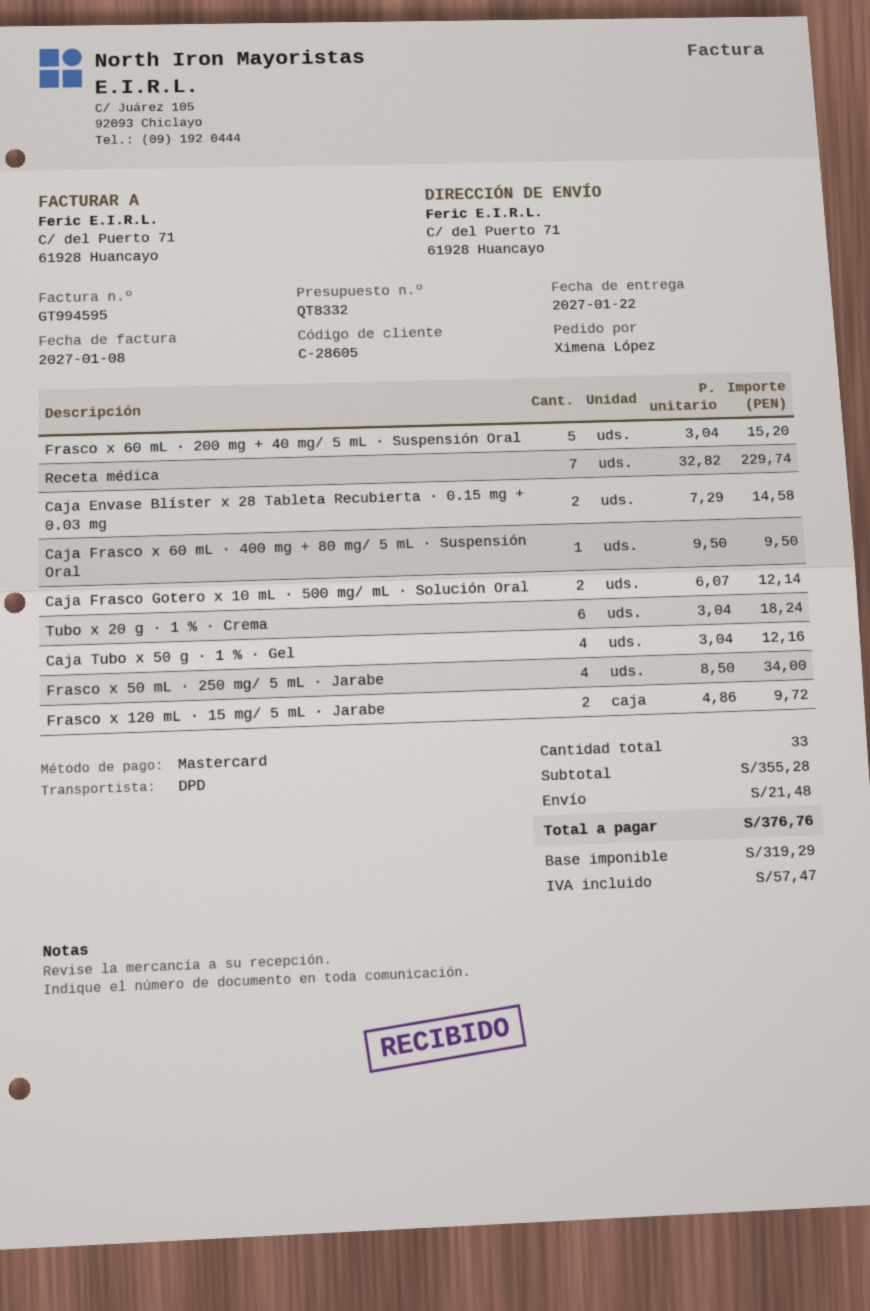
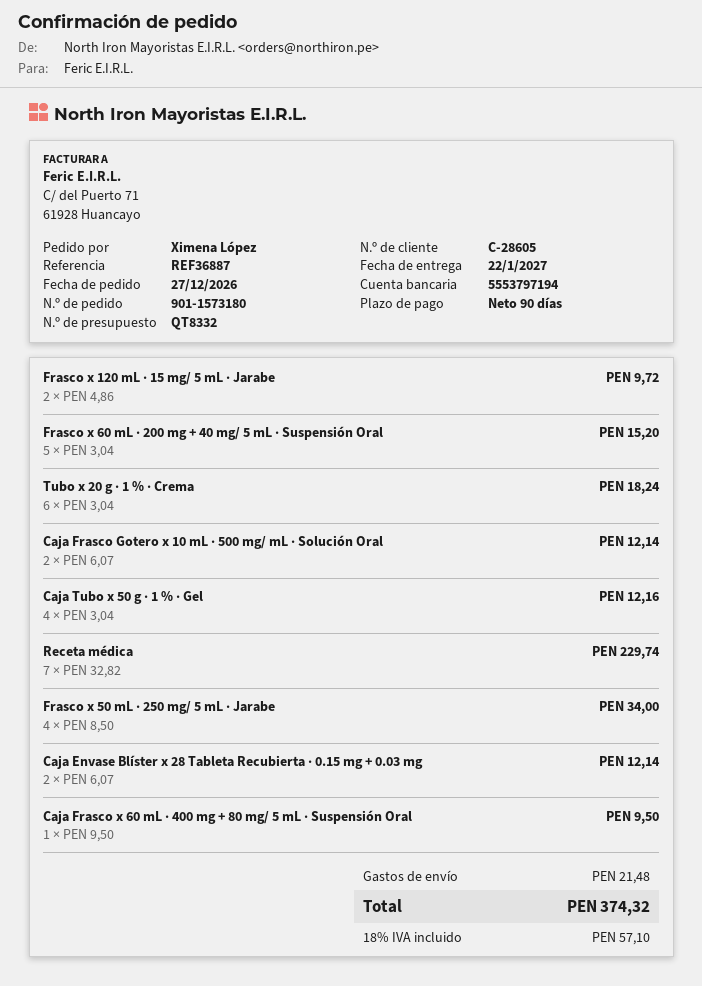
Caja Envase Blíster x 28 Tableta Recubierta · 0.15 mg + 0.03 mg: 2 x 7.29 = 14.58 -> 2 x 6.07 = 12.14
tax: 57.47 -> 57.10
total: 376.76 -> 374.32

